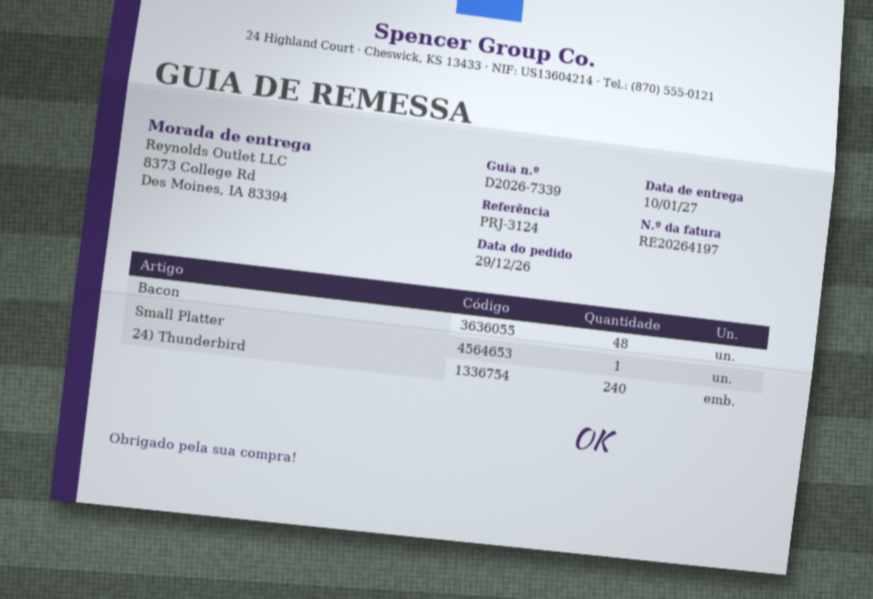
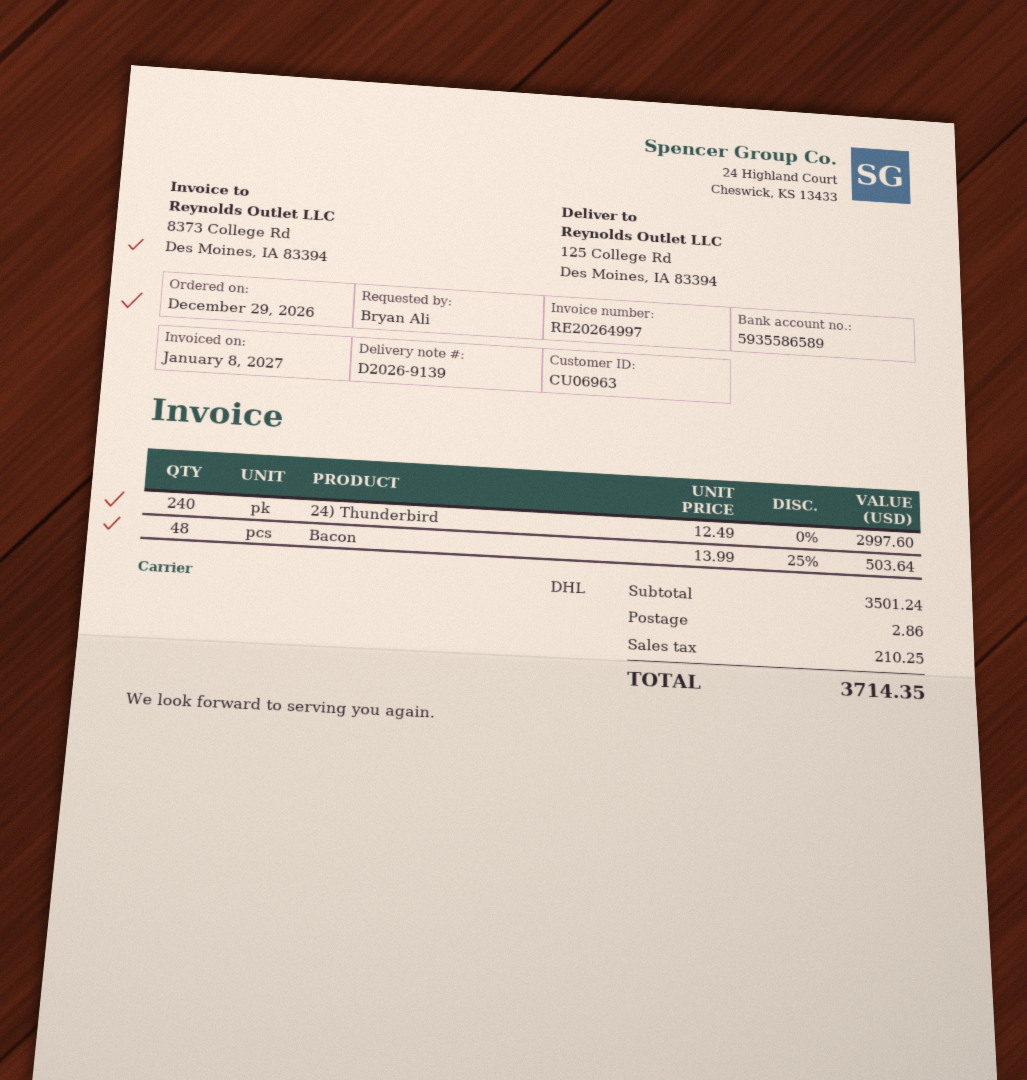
delivery note number: D2026-7339 -> D2026-9139
invoice number: RE20264197 -> RE20264997
ship to: 8373 College Rd, Des Moines, IA 83394 -> 125 College Rd, Des Moines, IA 83394
Small Platter: 1 -> none

